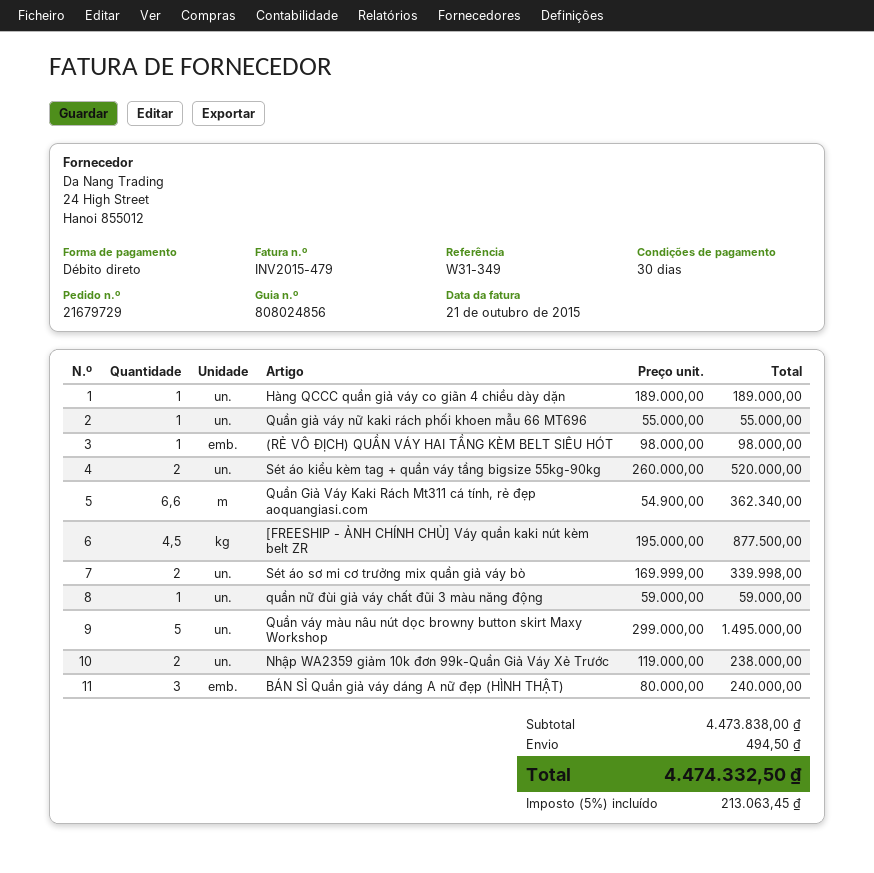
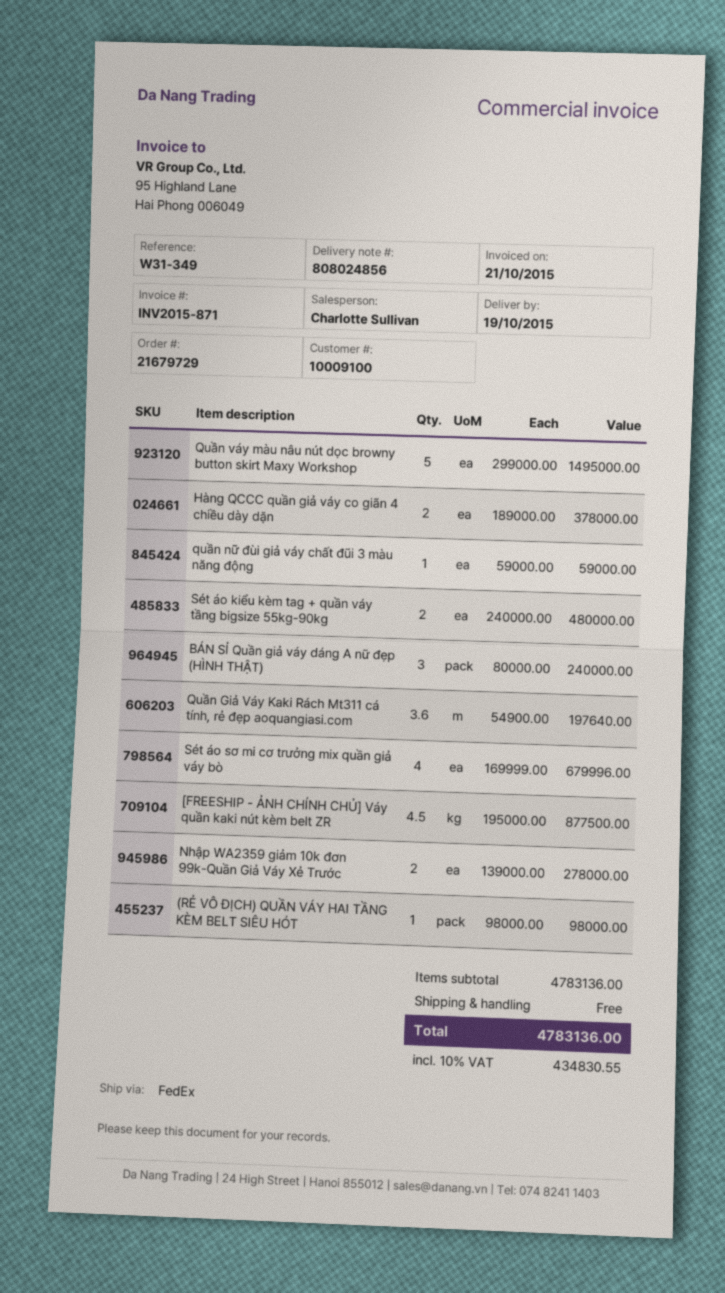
invoice number: INV2015-479 -> INV2015-871
Hàng QCCC quần giả váy co giãn 4 chiều dày dặn: 1 x 189000.00 = 189000.00 -> 2 x 189000.00 = 378000.00
Quần giả váy nữ kaki rách phối khoen mẫu 66 MT696: 1 x 55000.00 = 55000.00 -> none
Sét áo kiểu kèm tag + quần váy tầng bigsize 55kg-90kg: 2 x 260000.00 = 520000.00 -> 2 x 240000.00 = 480000.00
Quần Giả Váy Kaki Rách Mt311 cá tính, rẻ đẹp aoquangiasi.com: 6.6 x 54900.00 = 362340.00 -> 3.6 x 54900.00 = 197640.00
Sét áo sơ mi cơ trưởng mix quần giả váy bò: 2 x 169999.00 = 339998.00 -> 4 x 169999.00 = 679996.00
Nhập WA2359 giảm 10k đơn 99k-Quần Giả Váy Xẻ Trước: 2 x 119000.00 = 238000.00 -> 2 x 139000.00 = 278000.00
subtotal: 4473838.00 -> 4783136.00
shipping: 494.50 -> 0.00
tax: 5% = 213063.45 -> 10% = 434830.55
total: 4474332.50 -> 4783136.00

